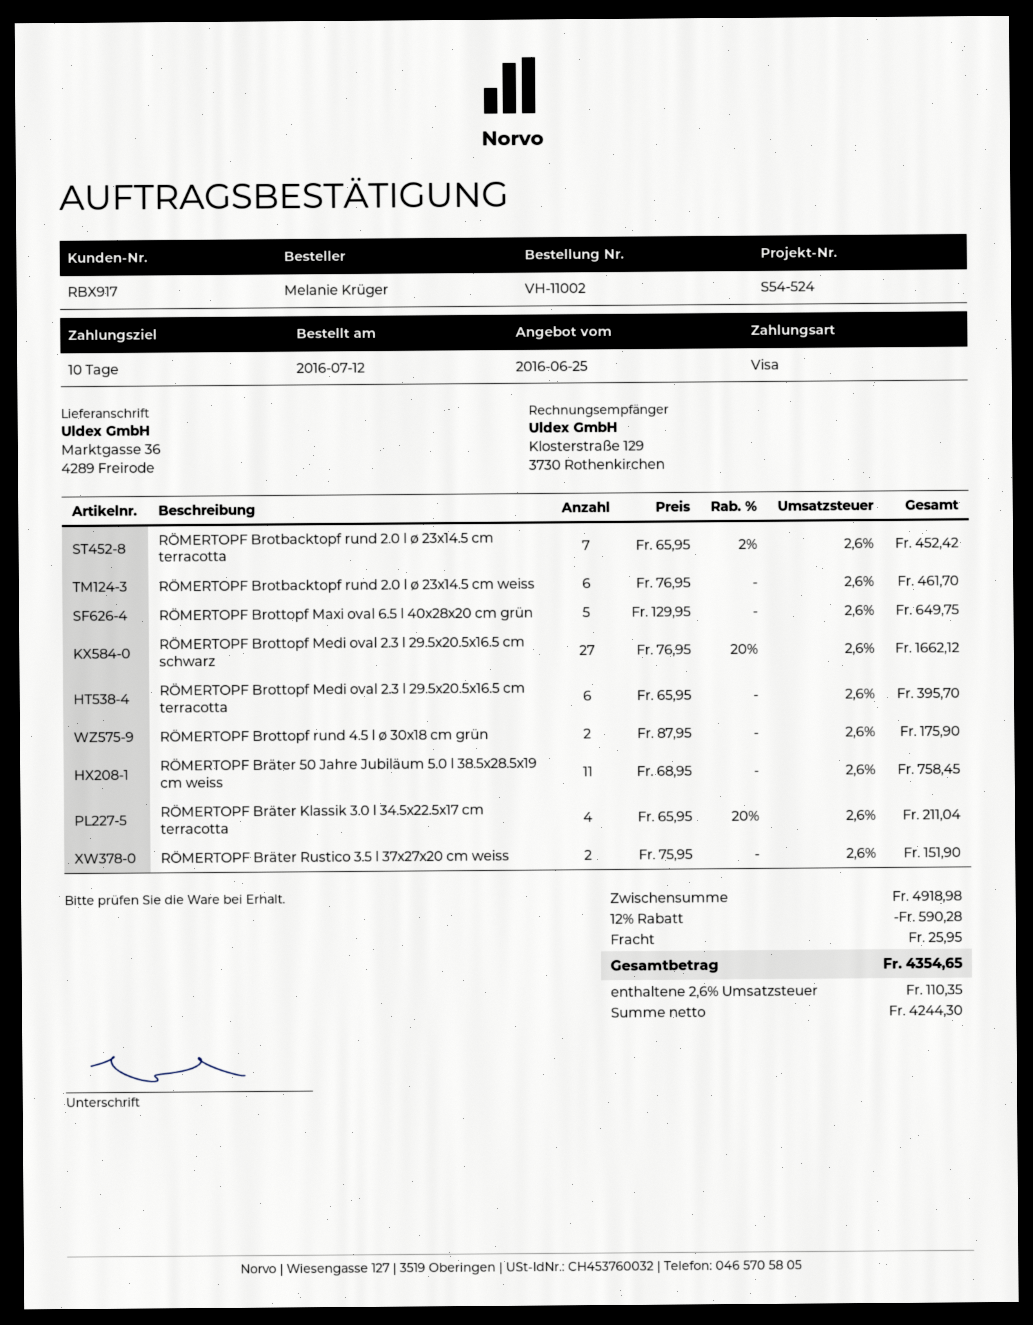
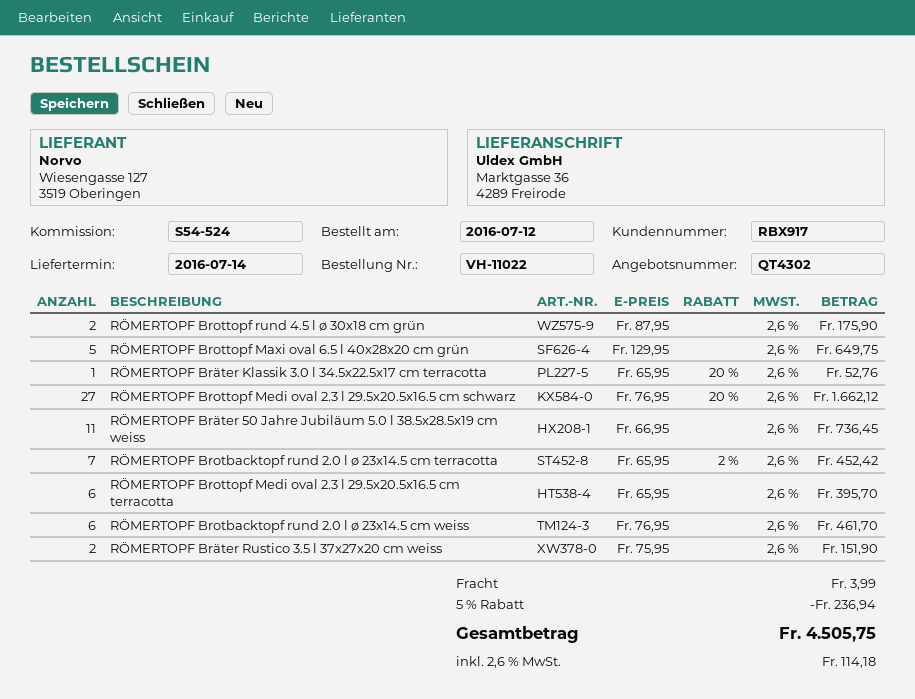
order number: VH-11002 -> VH-11022
RÖMERTOPF Bräter 50 Jahre Jubiläum 5.0 l 38.5x28.5x19 cm weiss: 11 x 68.95 = 758.45 -> 11 x 66.95 = 736.45
RÖMERTOPF Bräter Klassik 3.0 l 34.5x22.5x17 cm terracotta: 4 x 65.95 - 20% = 211.04 -> 1 x 65.95 - 20% = 52.76
discount: 12% = 590.28 -> 5% = 236.94
shipping: 25.95 -> 3.99
tax: 2.6% = 110.35 -> 2.6% = 114.18
total: 4354.65 -> 4505.75

